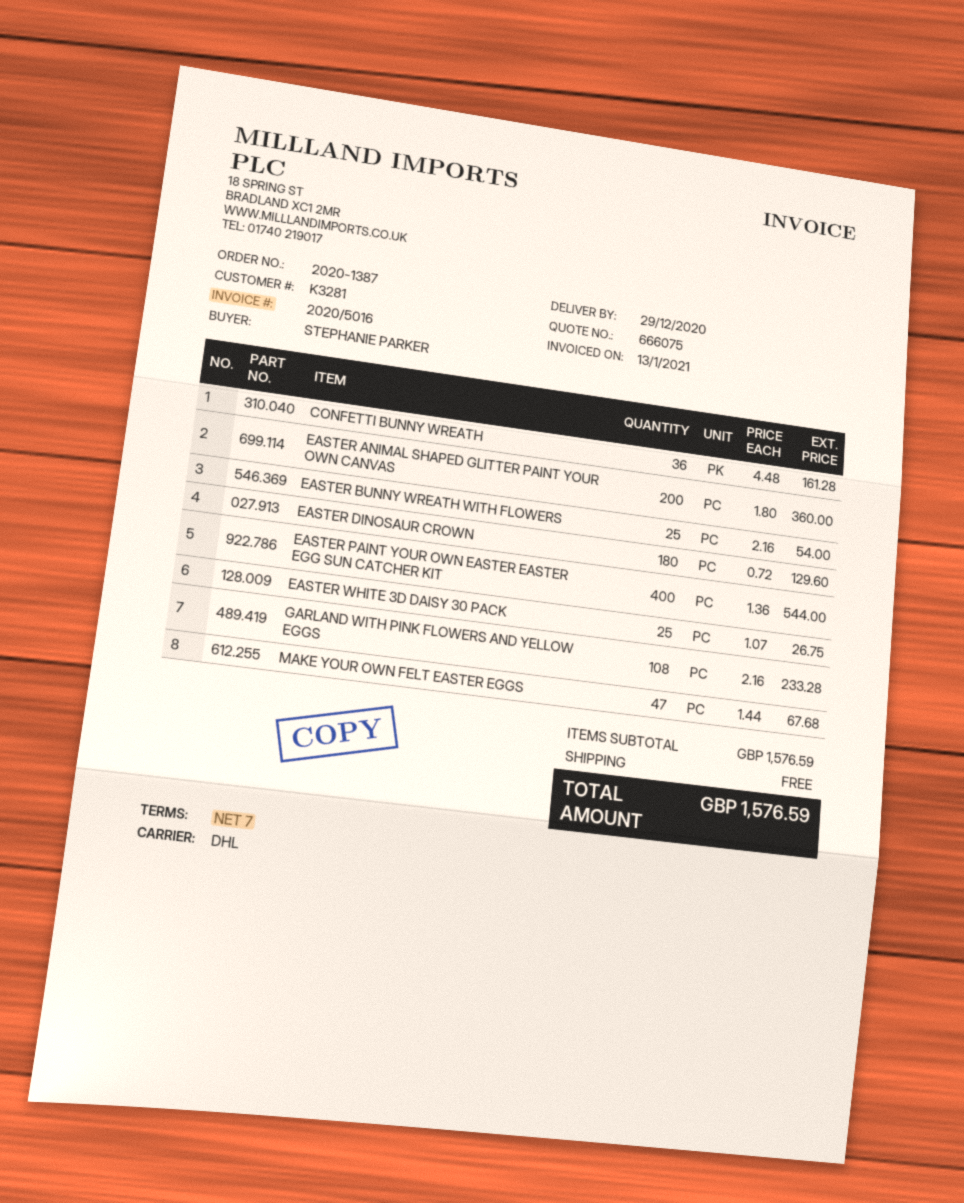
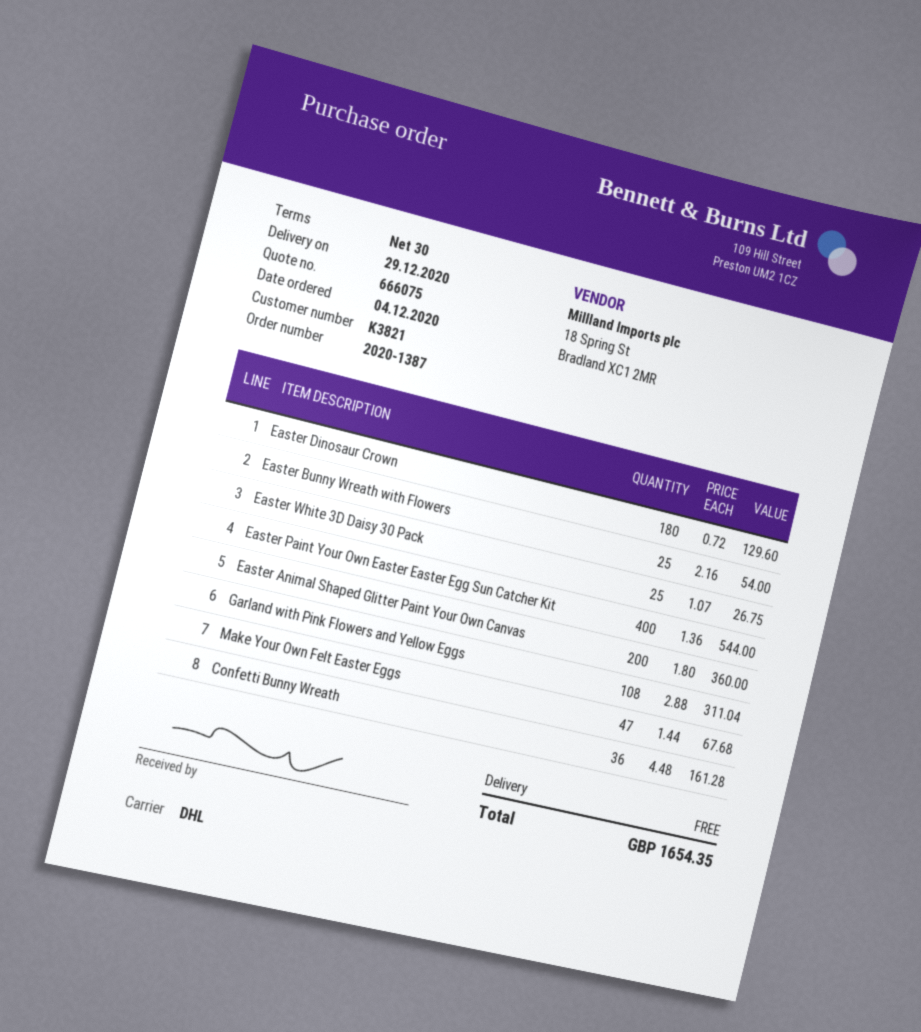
payment terms: 7 days -> 30 days
customer number: K3281 -> K3821
GARLAND WITH PINK FLOWERS AND YELLOW EGGS: 108 x 2.16 = 233.28 -> 108 x 2.88 = 311.04
total: 1576.59 -> 1654.35

